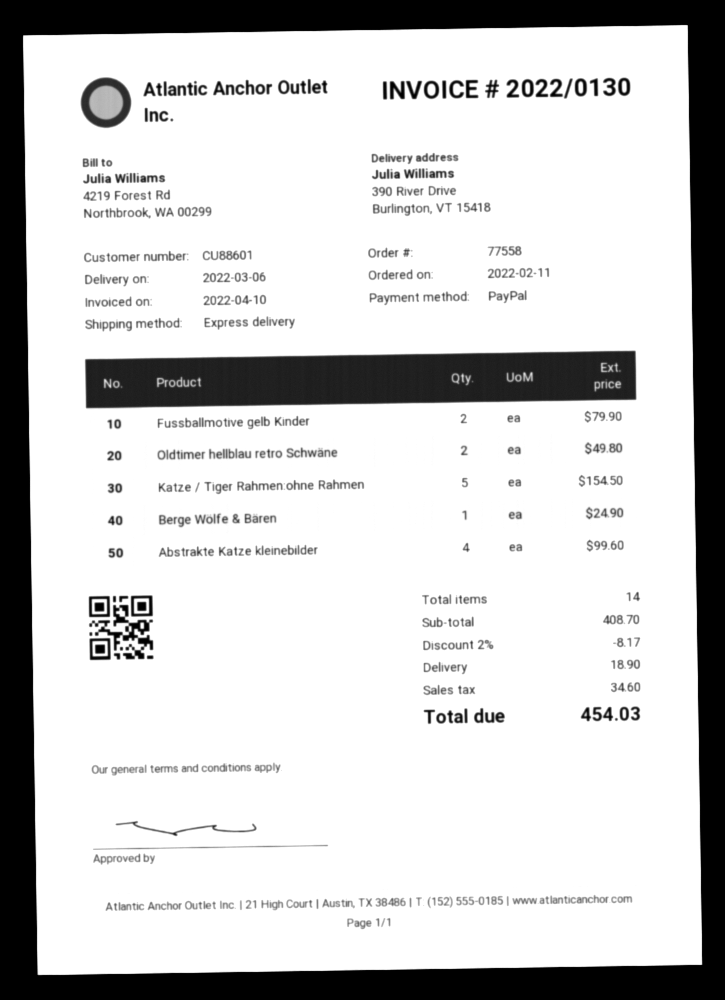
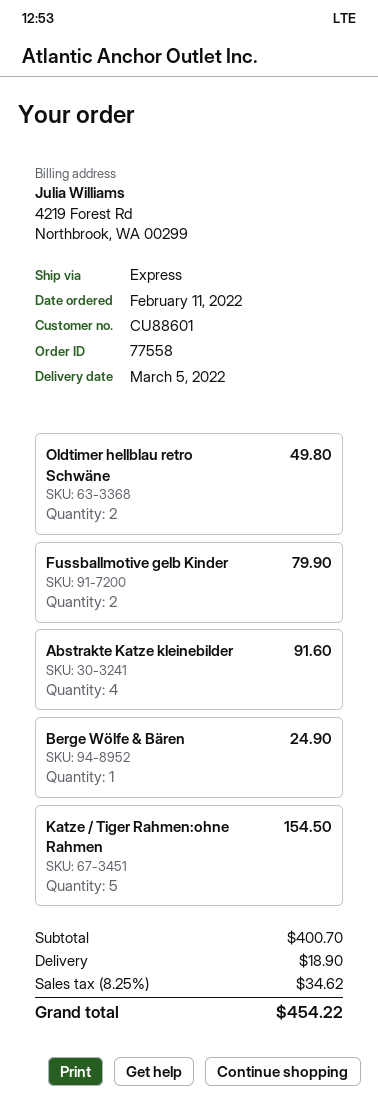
delivery date: 2022-03-06 -> 2022-03-05
Abstrakte Katze kleinebilder: 4 for 99.60 -> 4 for 91.60
subtotal: 408.70 -> 400.70
discount: 2% = 8.17 -> none
tax: 34.60 -> 34.62
total: 454.03 -> 454.22

